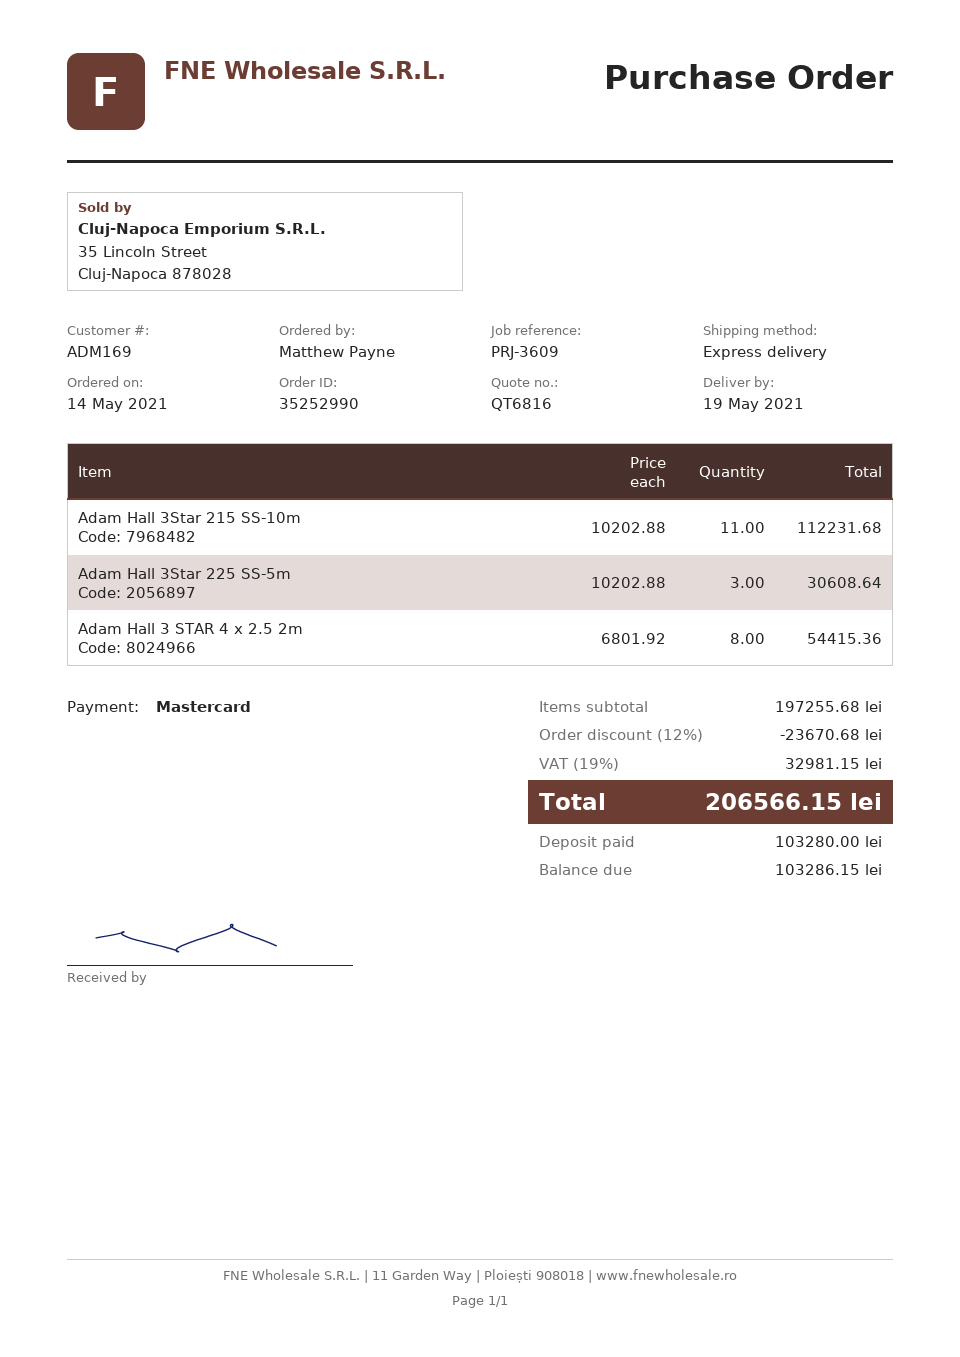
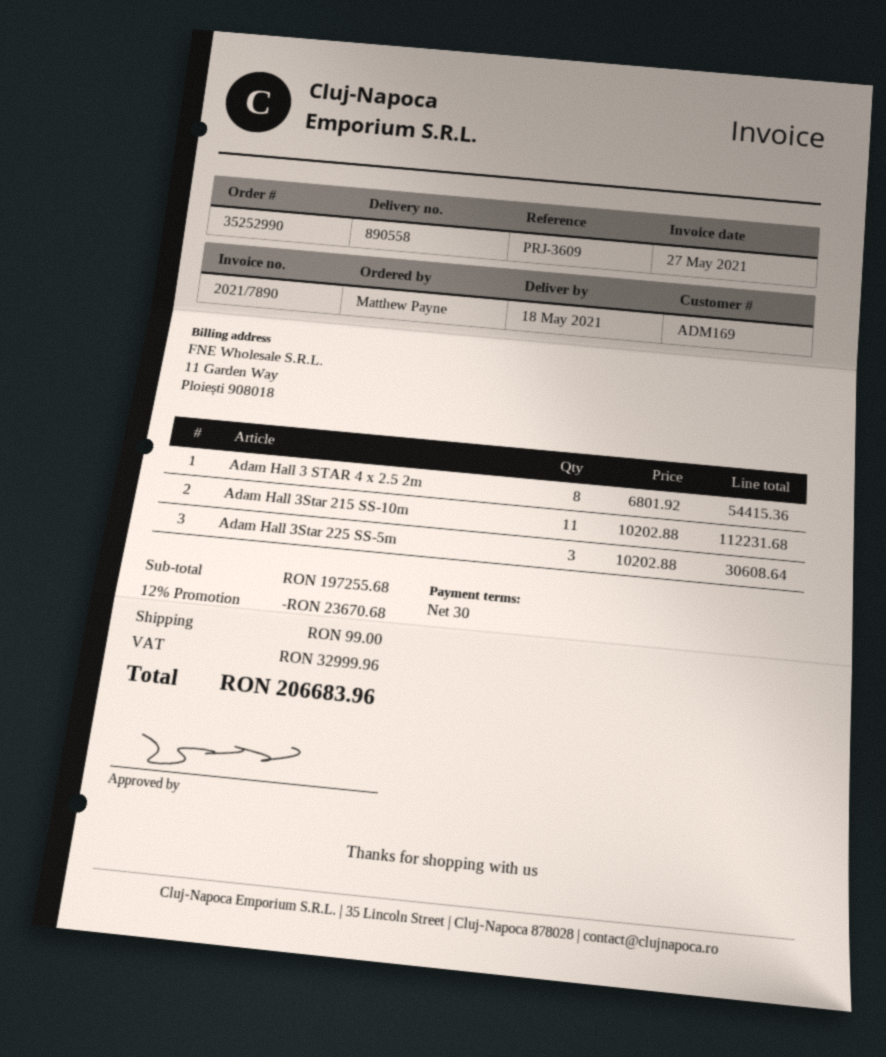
delivery date: 2021-05-19 -> 2021-05-18
shipping: none -> 99.00
tax: 32981.15 -> 32999.96
total: 206566.15 -> 206683.96

